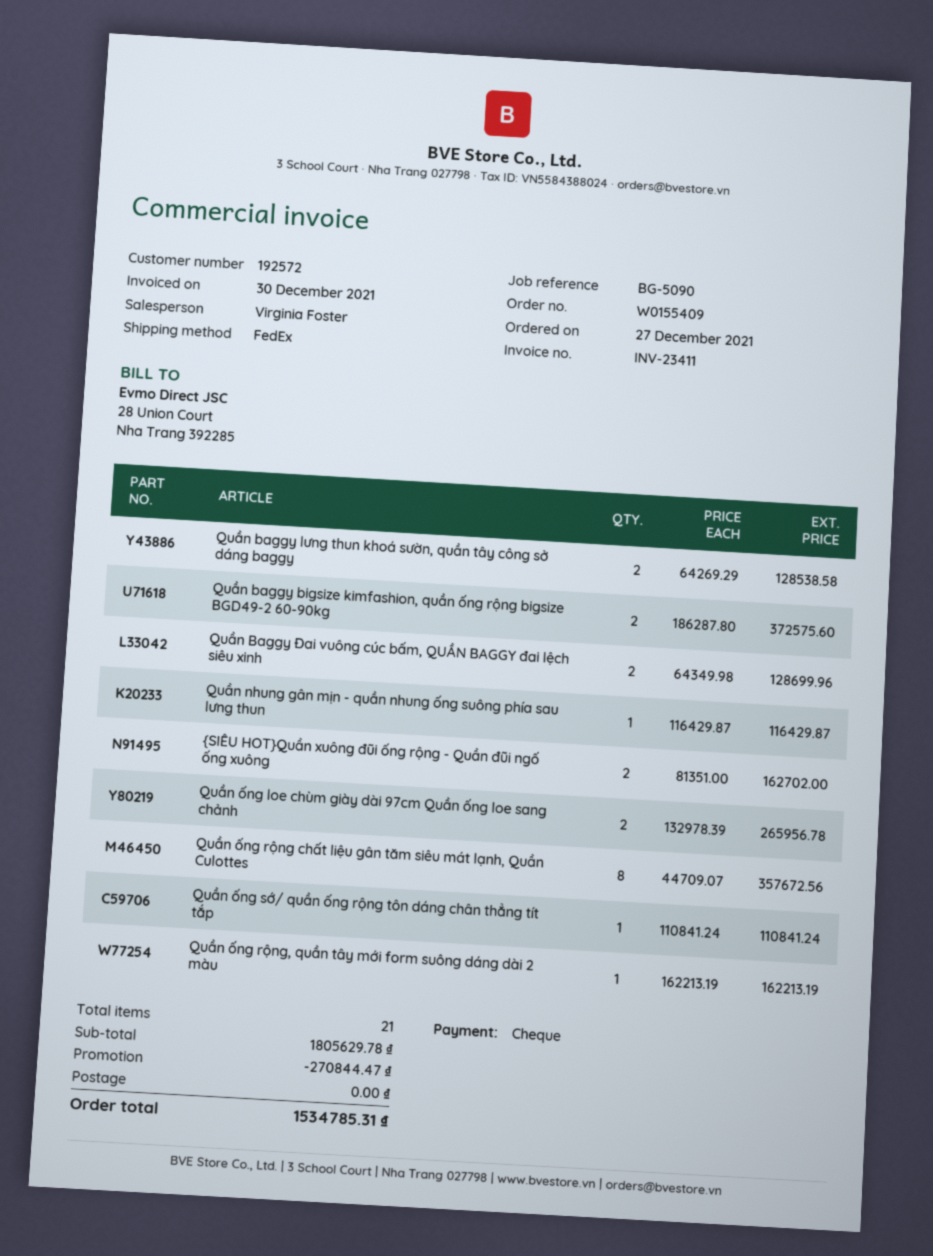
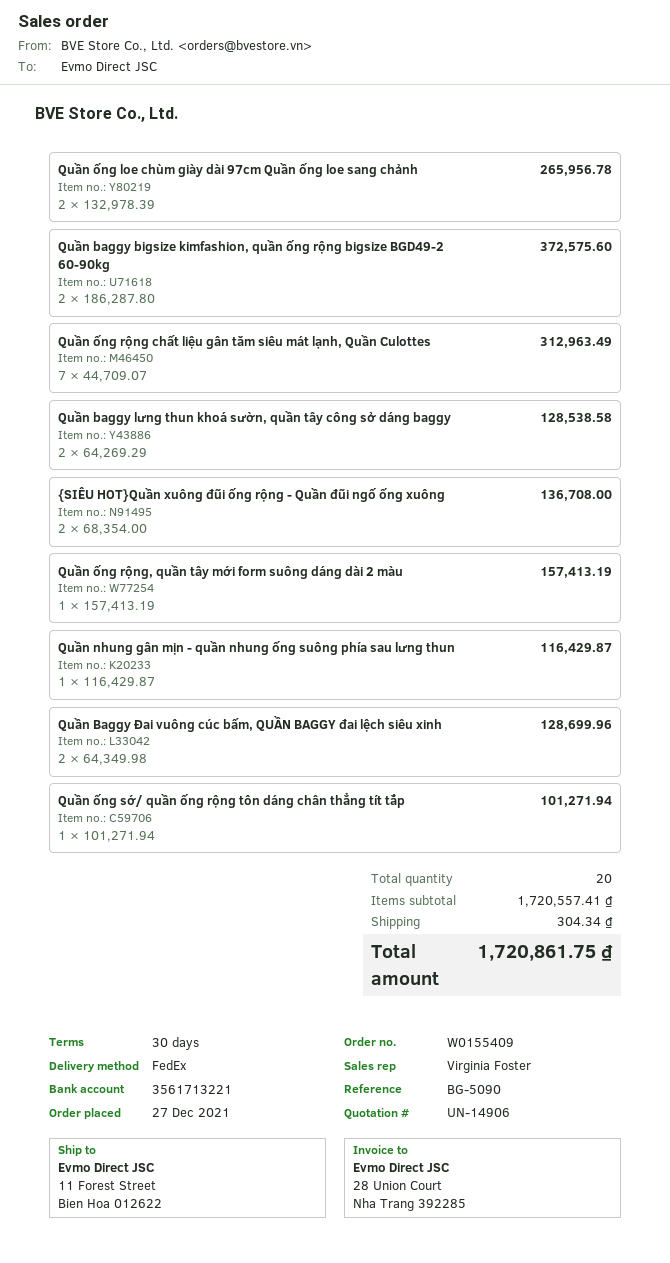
{SIÊU HOT}Quần xuông đũi ống rộng - Quần đũi ngố ống xuông: 2 x 81351.00 = 162702.00 -> 2 x 68354.00 = 136708.00
Quần ống rộng chất liệu gân tăm siêu mát lạnh, Quần Culottes: 8 x 44709.07 = 357672.56 -> 7 x 44709.07 = 312963.49
Quần ống sớ/ quần ống rộng tôn dáng chân thẳng tít tắp: 1 x 110841.24 = 110841.24 -> 1 x 101271.94 = 101271.94
Quần ống rộng, quần tây mới form suông dáng dài 2 màu: 1 x 162213.19 = 162213.19 -> 1 x 157413.19 = 157413.19
total quantity: 21 -> 20
subtotal: 1805629.78 -> 1720557.41
discount: 270844.47 -> none
shipping: 0.00 -> 304.34
total: 1534785.31 -> 1720861.75

